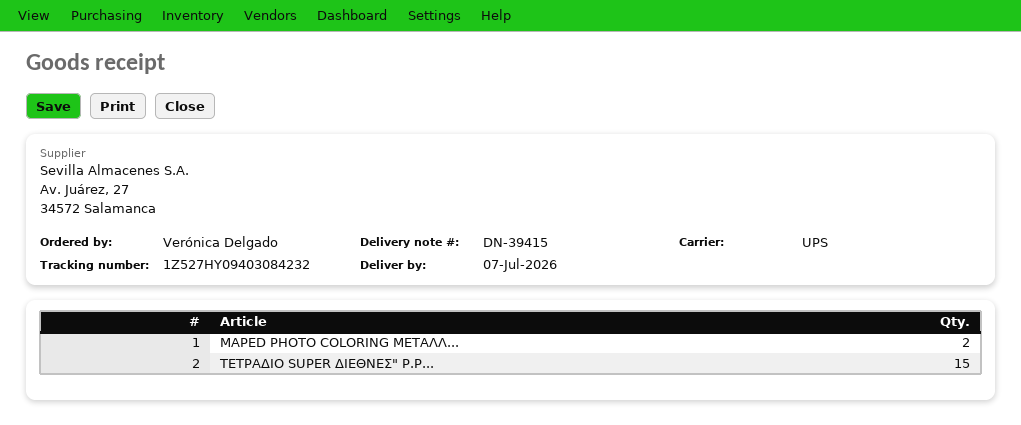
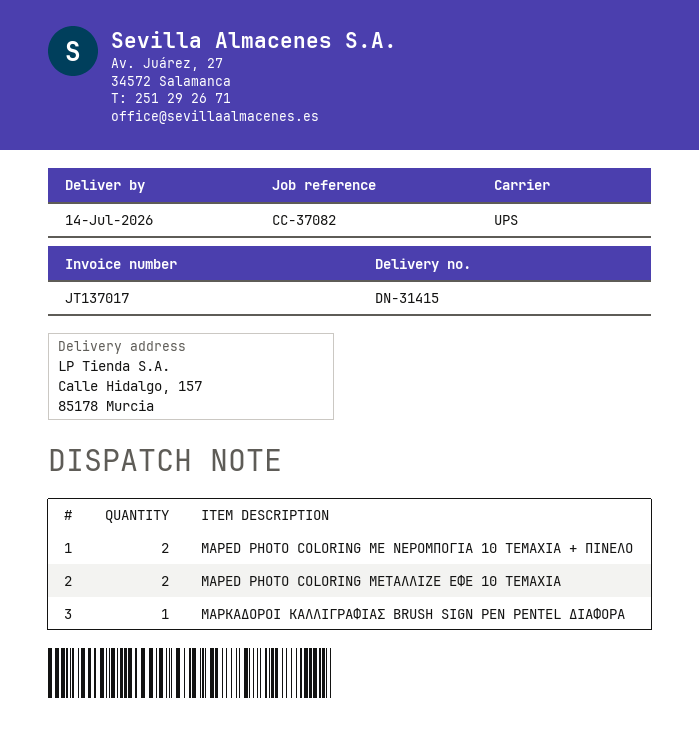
delivery note number: DN-39415 -> DN-31415
delivery date: 2026-07-07 -> 2026-07-14
ΤΕΤΡΑΔΙΟ SUPER ΔΙΕΘΝΕΣ" P.P...: 15 -> none
MAPED PHOTO COLORING ΜΕ ΝΕΡΟΜΠΟΓΙΑ 10 ΤΕΜΑΧΙΑ + ΠΙΝΕΛΟ: none -> 2
ΜΑΡΚΑΔΟΡΟΙ ΚΑΛΛΙΓΡΑΦΙΑΣ BRUSH SIGN PEN PENTEL ΔΙΑΦΟΡΑ: none -> 1

